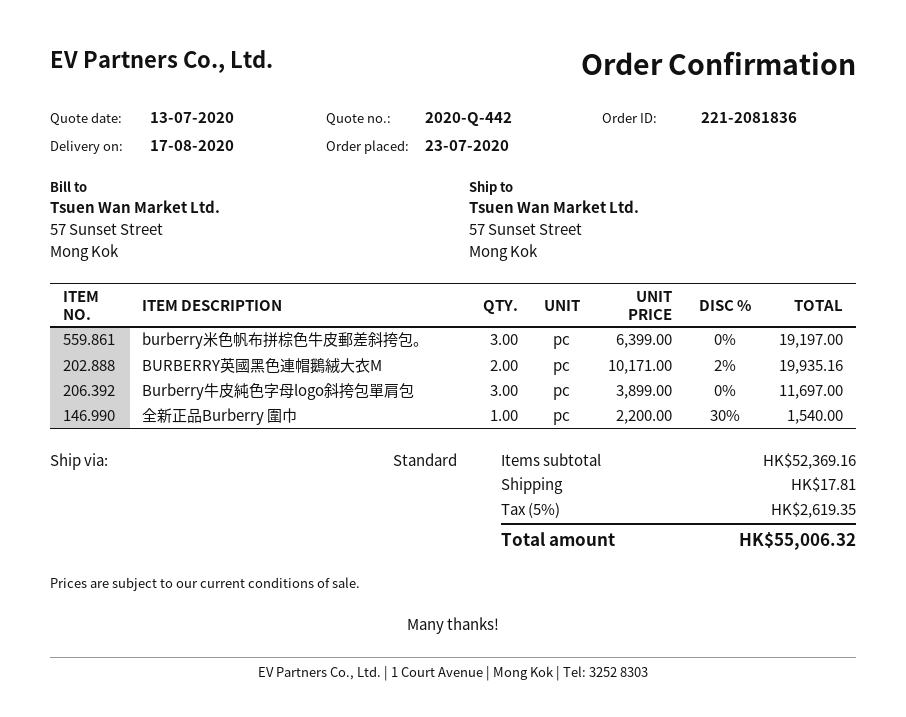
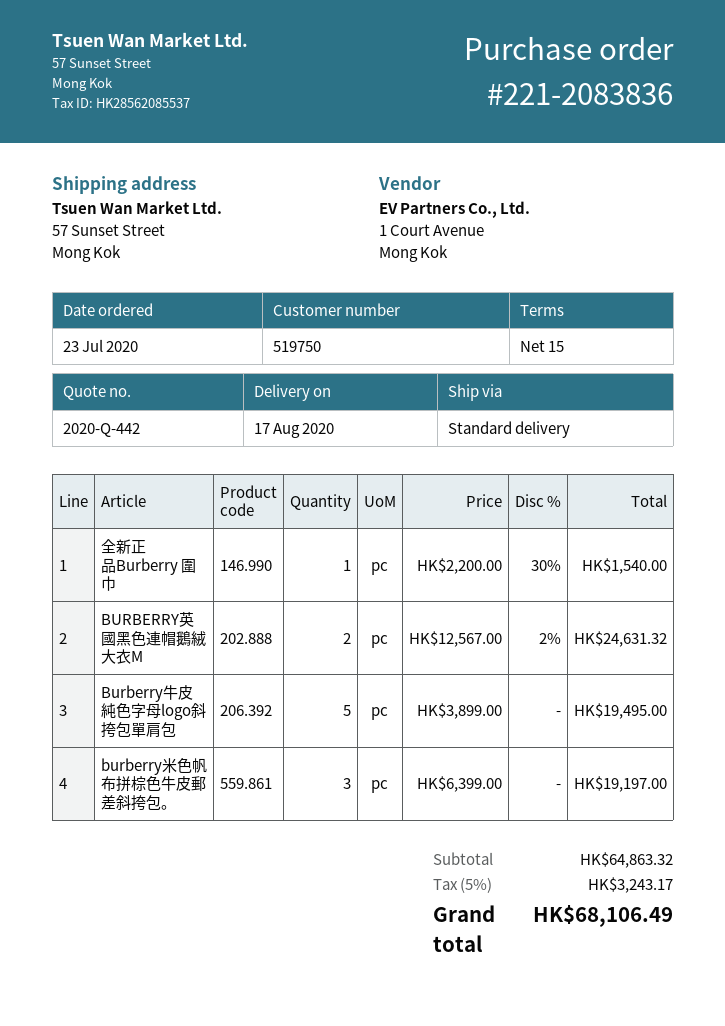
order number: 221-2081836 -> 221-2083836
BURBERRY英國黑色連帽鵝絨大衣M: 2 x 10171.00 - 2% = 19935.16 -> 2 x 12567.00 - 2% = 24631.32
Burberry牛皮純色字母logo斜挎包單肩包: 3 x 3899.00 = 11697.00 -> 5 x 3899.00 = 19495.00
subtotal: 52369.16 -> 64863.32
shipping: 17.81 -> none
tax: 5% = 2619.35 -> 5% = 3243.17
total: 55006.32 -> 68106.49

